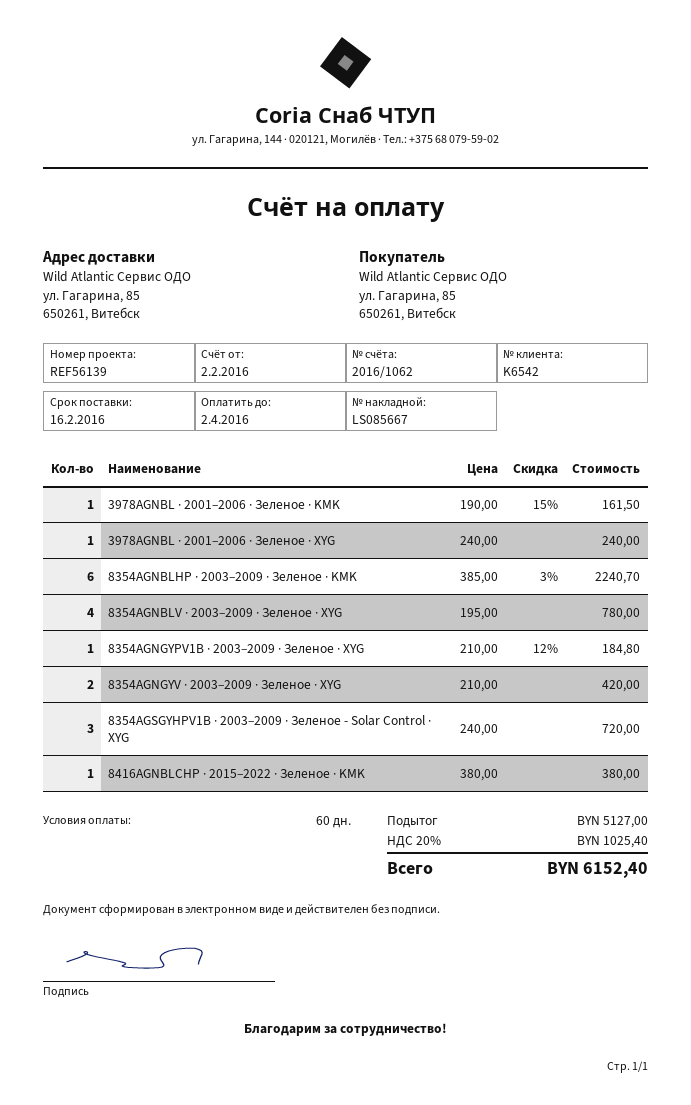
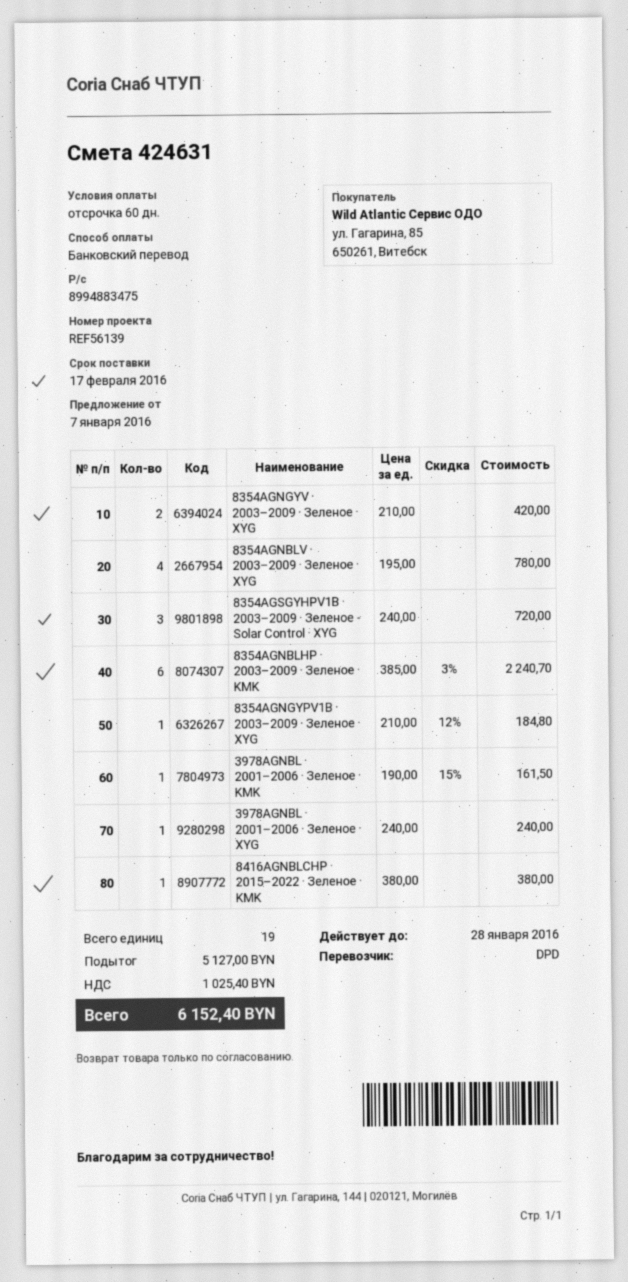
delivery date: 2016-02-16 -> 2016-02-17

